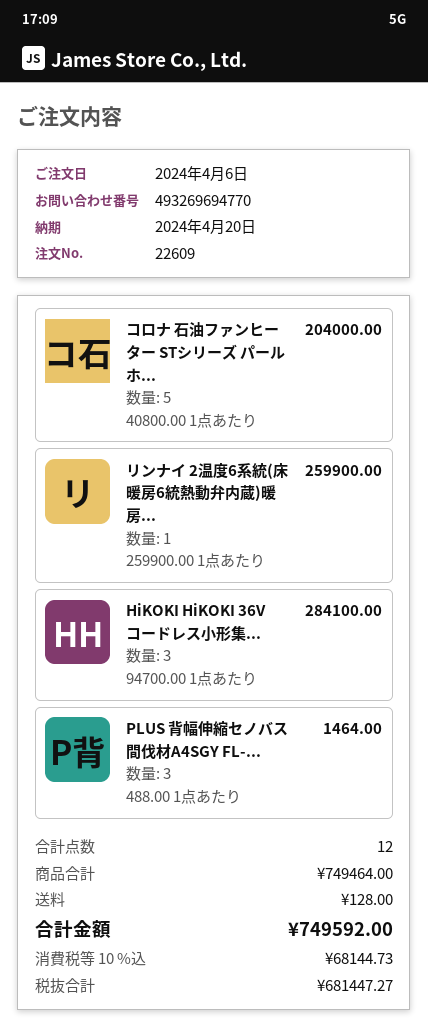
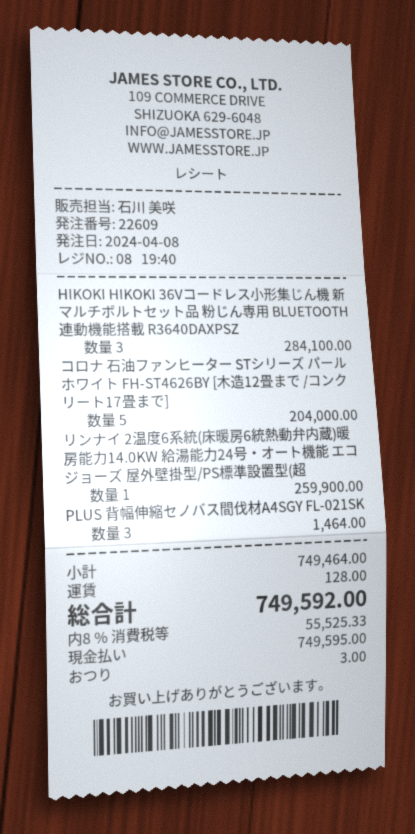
order date: 2024-04-06 -> 2024-04-08
tax: 10% = 68144.73 -> 8% = 55525.33

